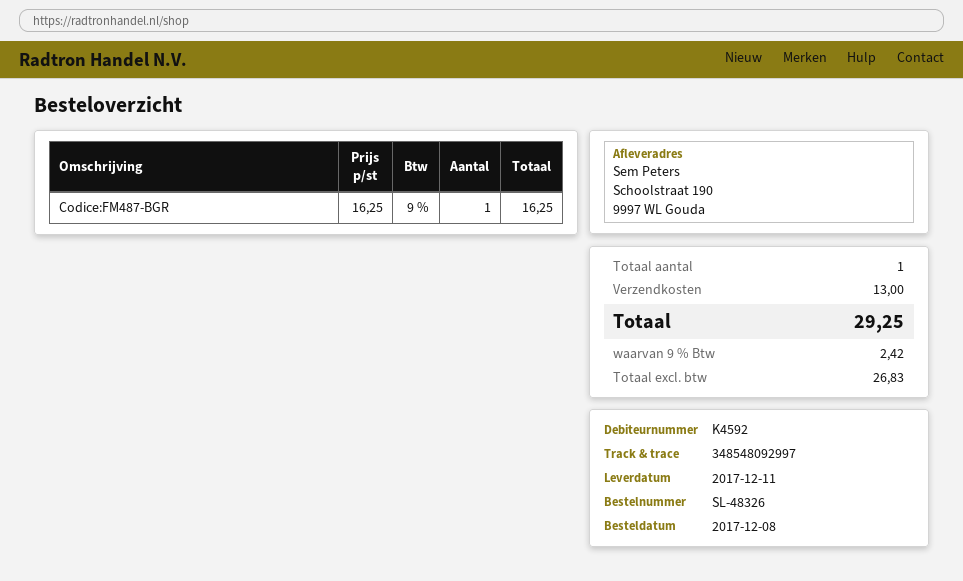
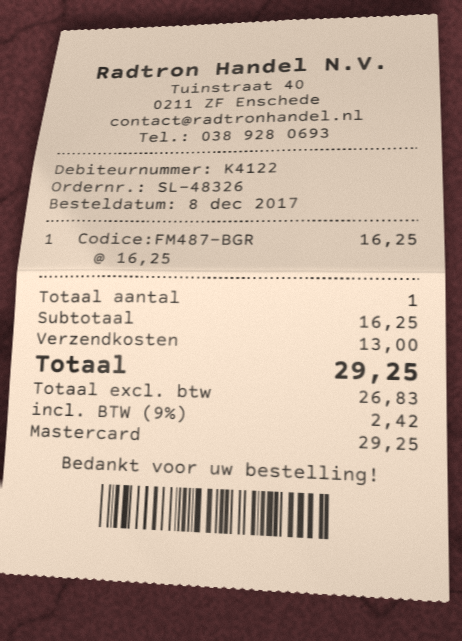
customer number: K4592 -> K4122

